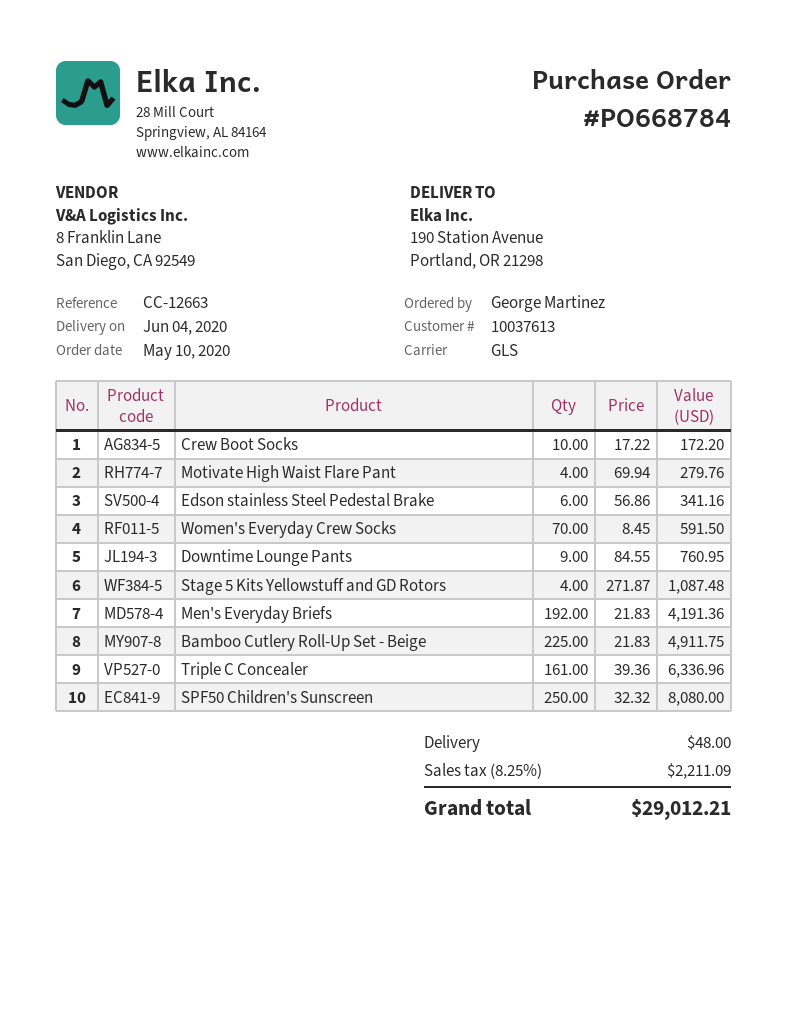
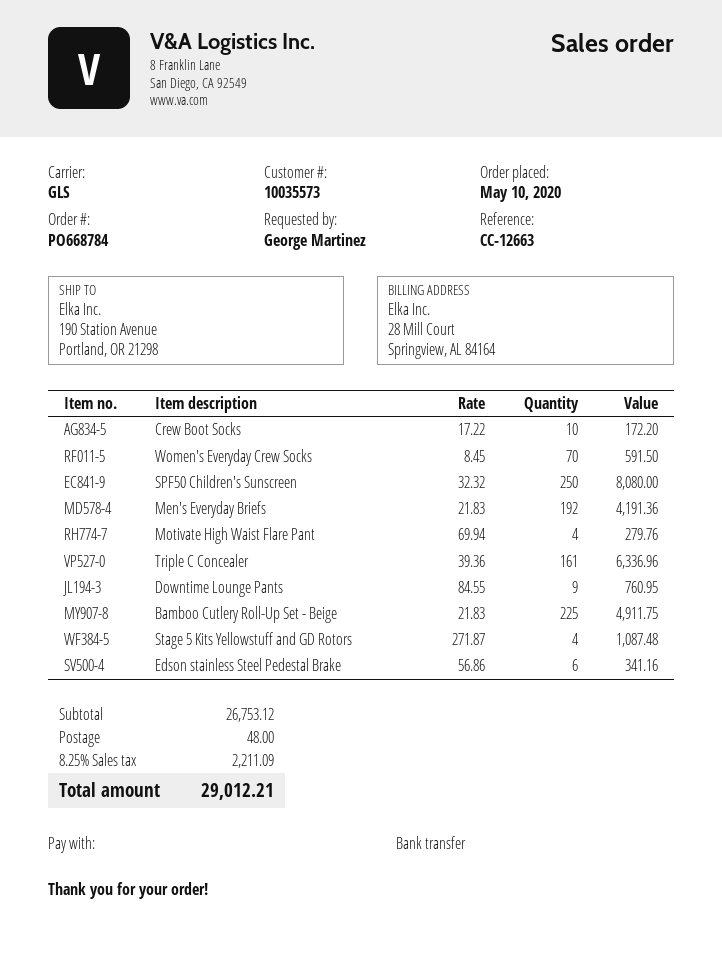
customer number: 10037613 -> 10035573

